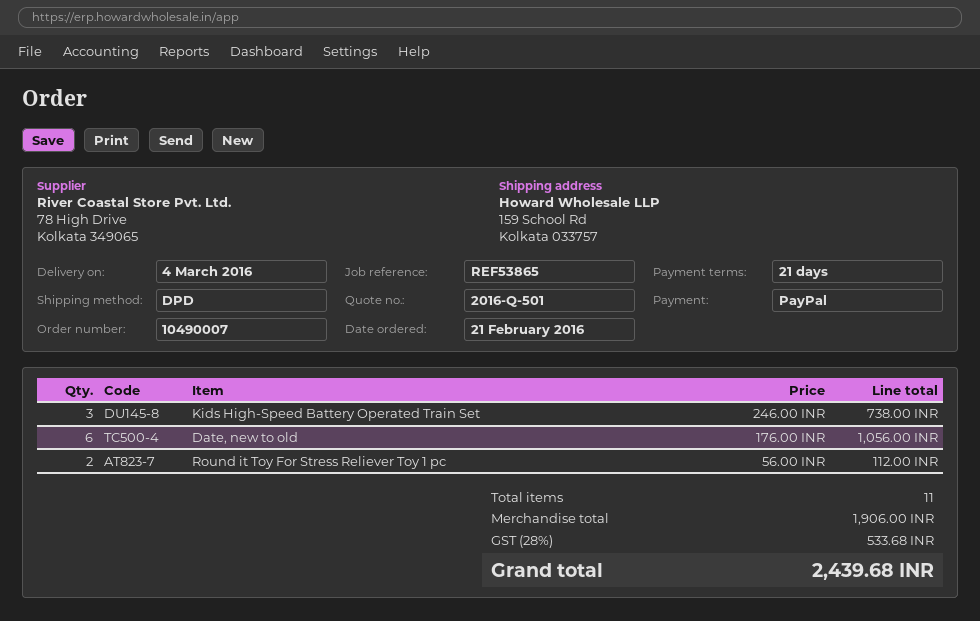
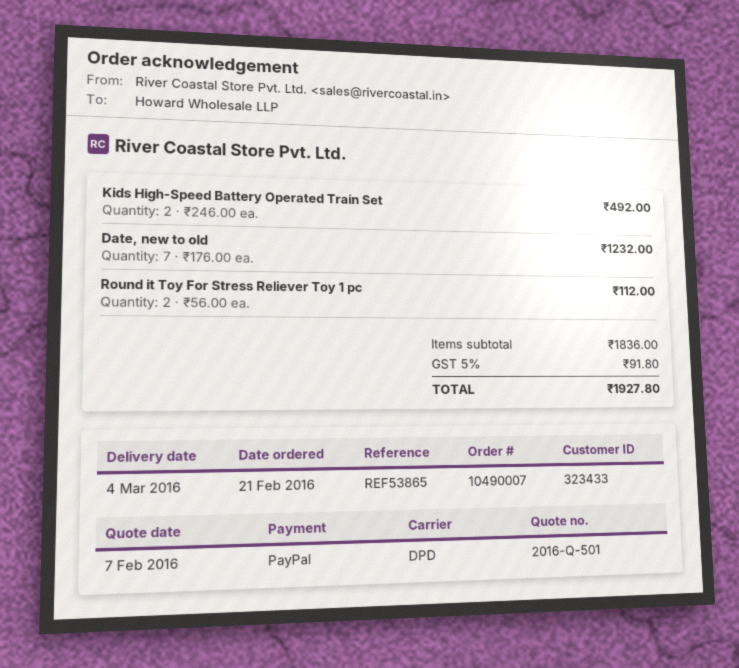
Kids High-Speed Battery Operated Train Set: 3 x 246.00 = 738.00 -> 2 x 246.00 = 492.00
Date, new to old: 6 x 176.00 = 1056.00 -> 7 x 176.00 = 1232.00
subtotal: 1906.00 -> 1836.00
tax: 28% = 533.68 -> 5% = 91.80
total: 2439.68 -> 1927.80

